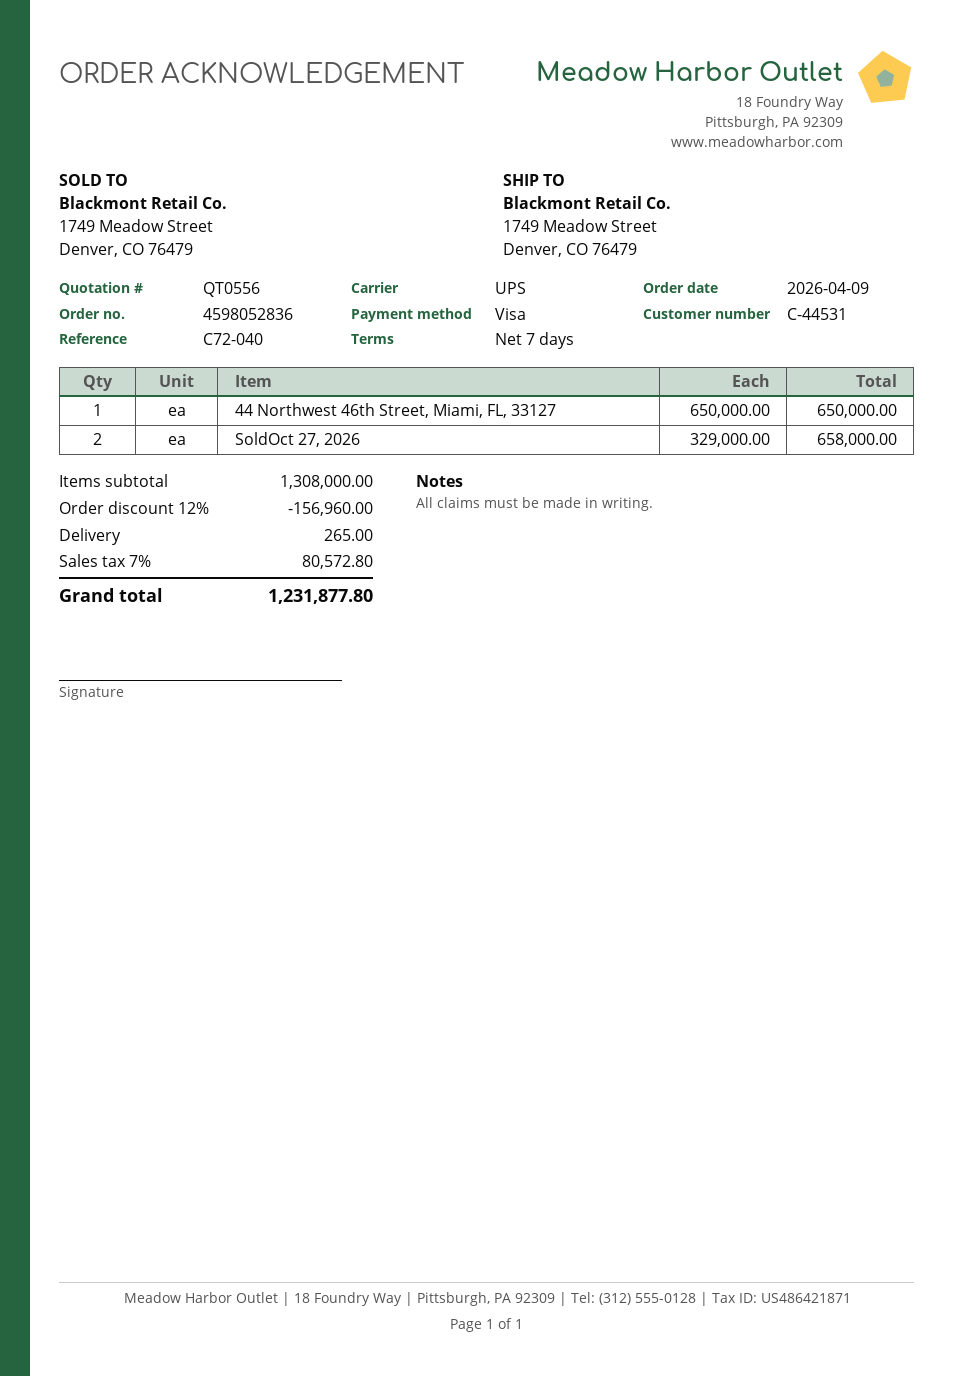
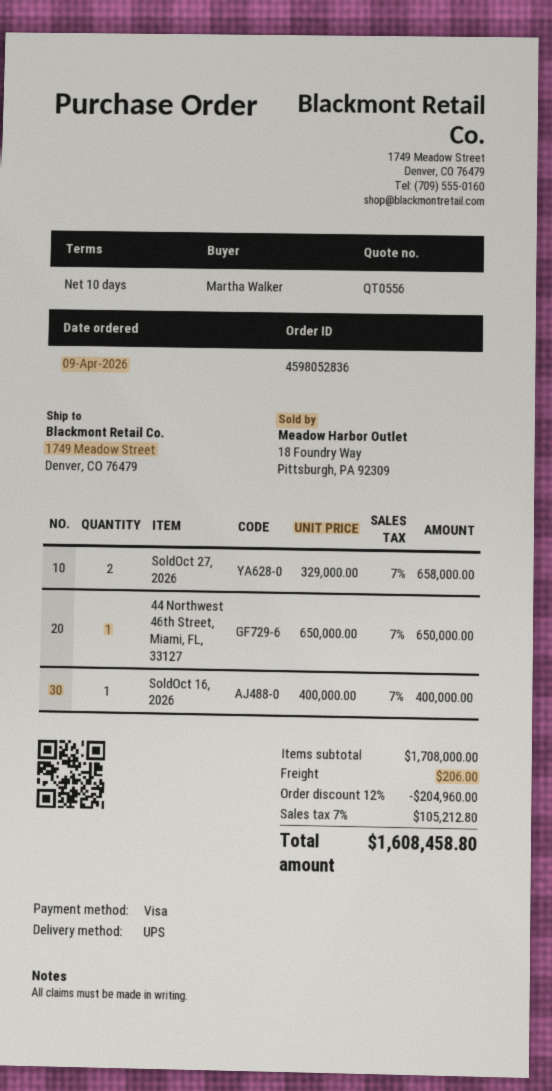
payment terms: 7 days -> 10 days
SoldOct 16, 2026: none -> 1 x 400000.00 = 400000.00
subtotal: 1308000.00 -> 1708000.00
discount: 12% = 156960.00 -> 12% = 204960.00
shipping: 265.00 -> 206.00
tax: 7% = 80572.80 -> 7% = 105212.80
total: 1231877.80 -> 1608458.80

